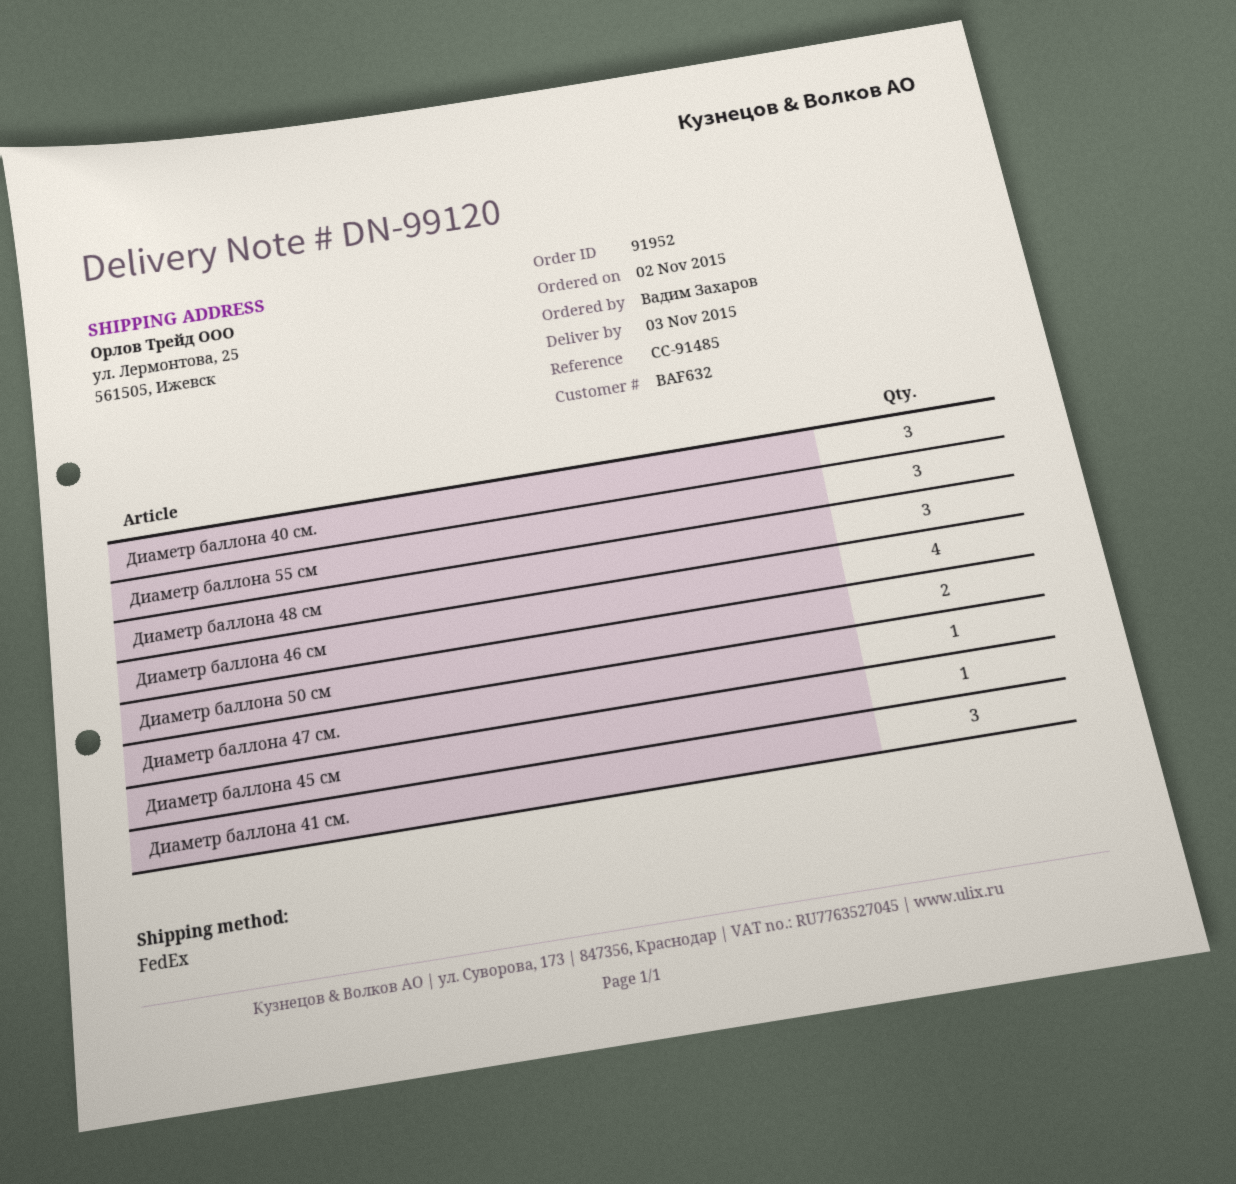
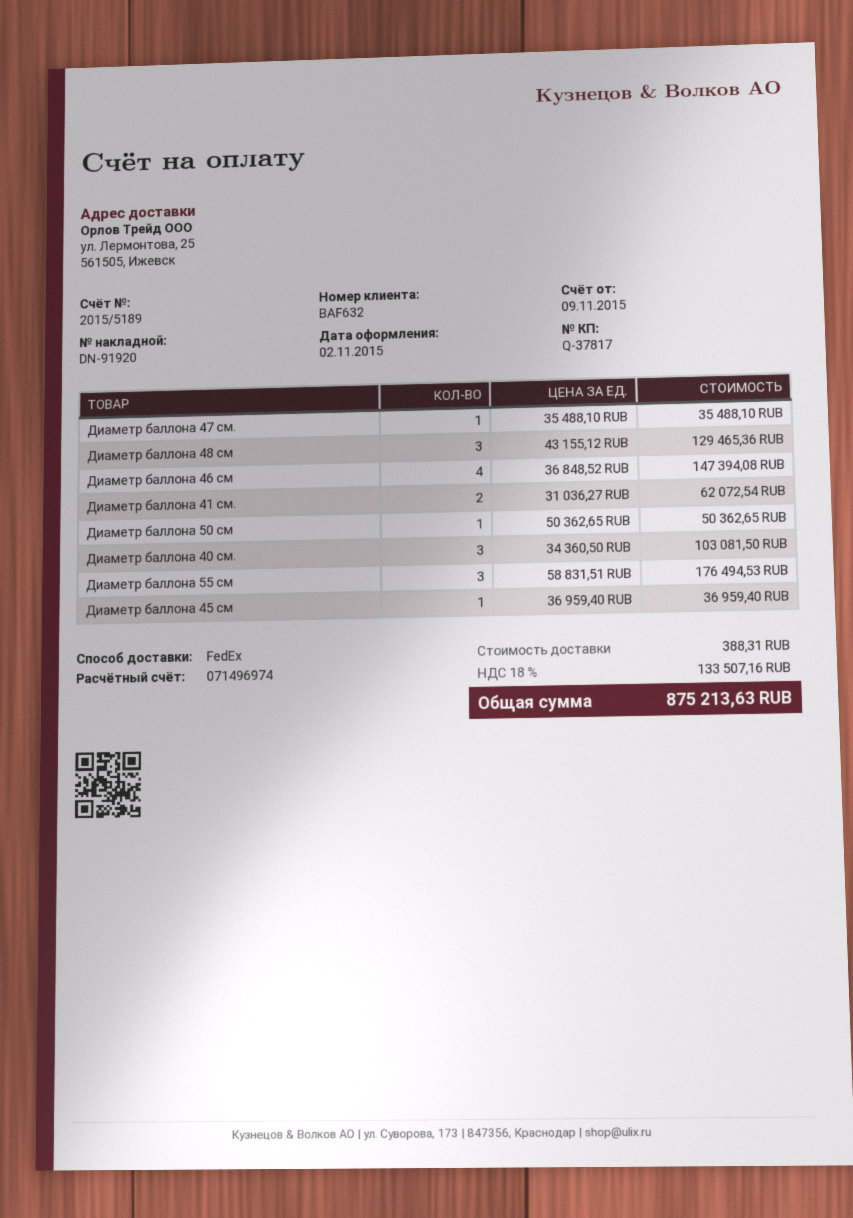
delivery note number: DN-99120 -> DN-91920
Диаметр баллона 50 см: 2 -> 1
Диаметр баллона 41 см.: 3 -> 2

